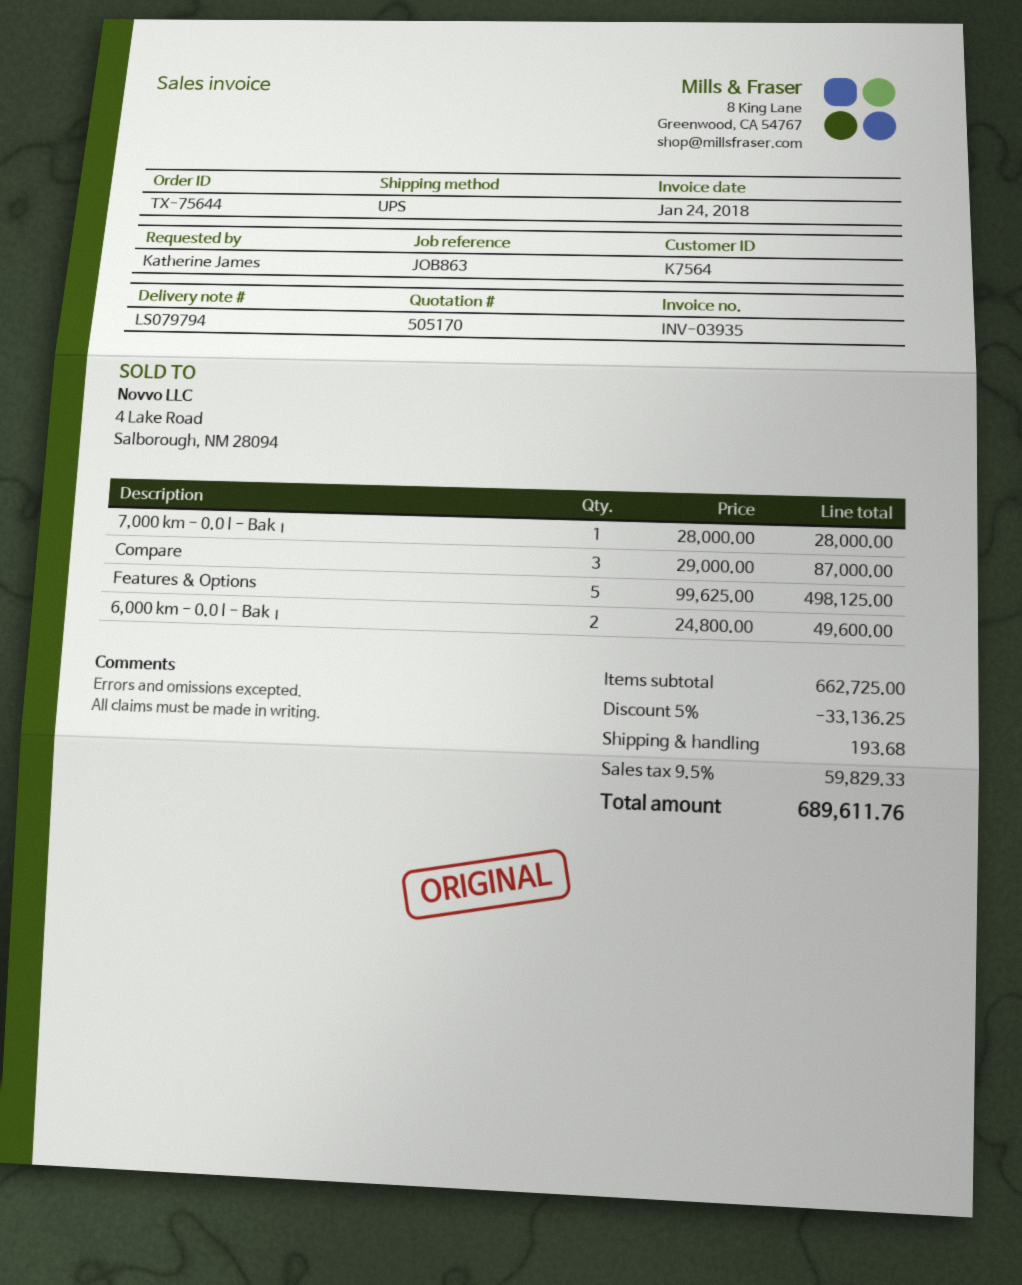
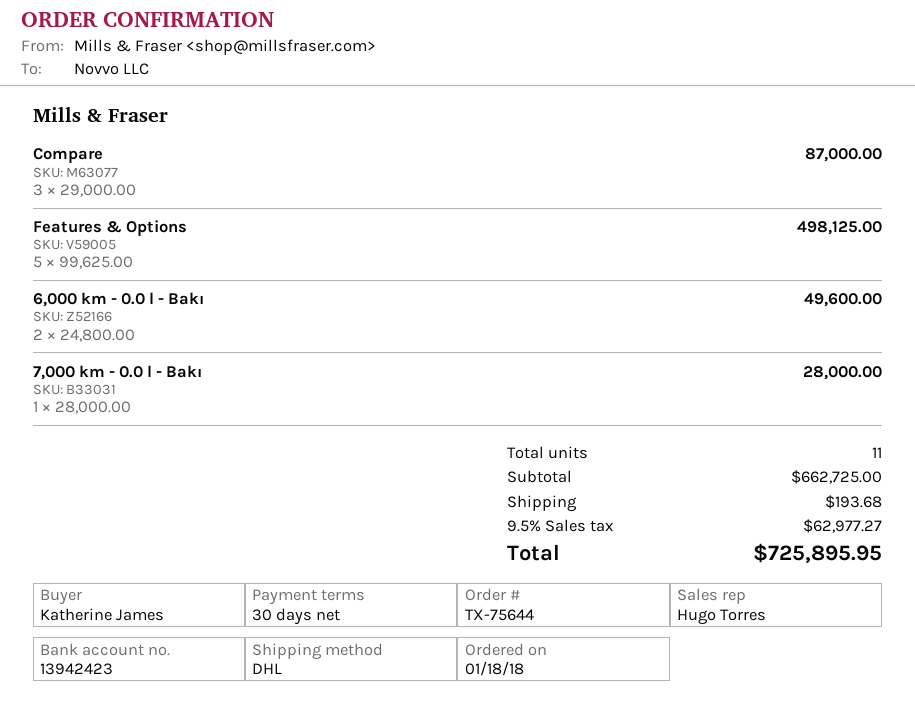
shipping method: UPS -> DHL
discount: 5% = 33136.25 -> none
tax: 9.5% = 59829.33 -> 9.5% = 62977.27
total: 689611.76 -> 725895.95

